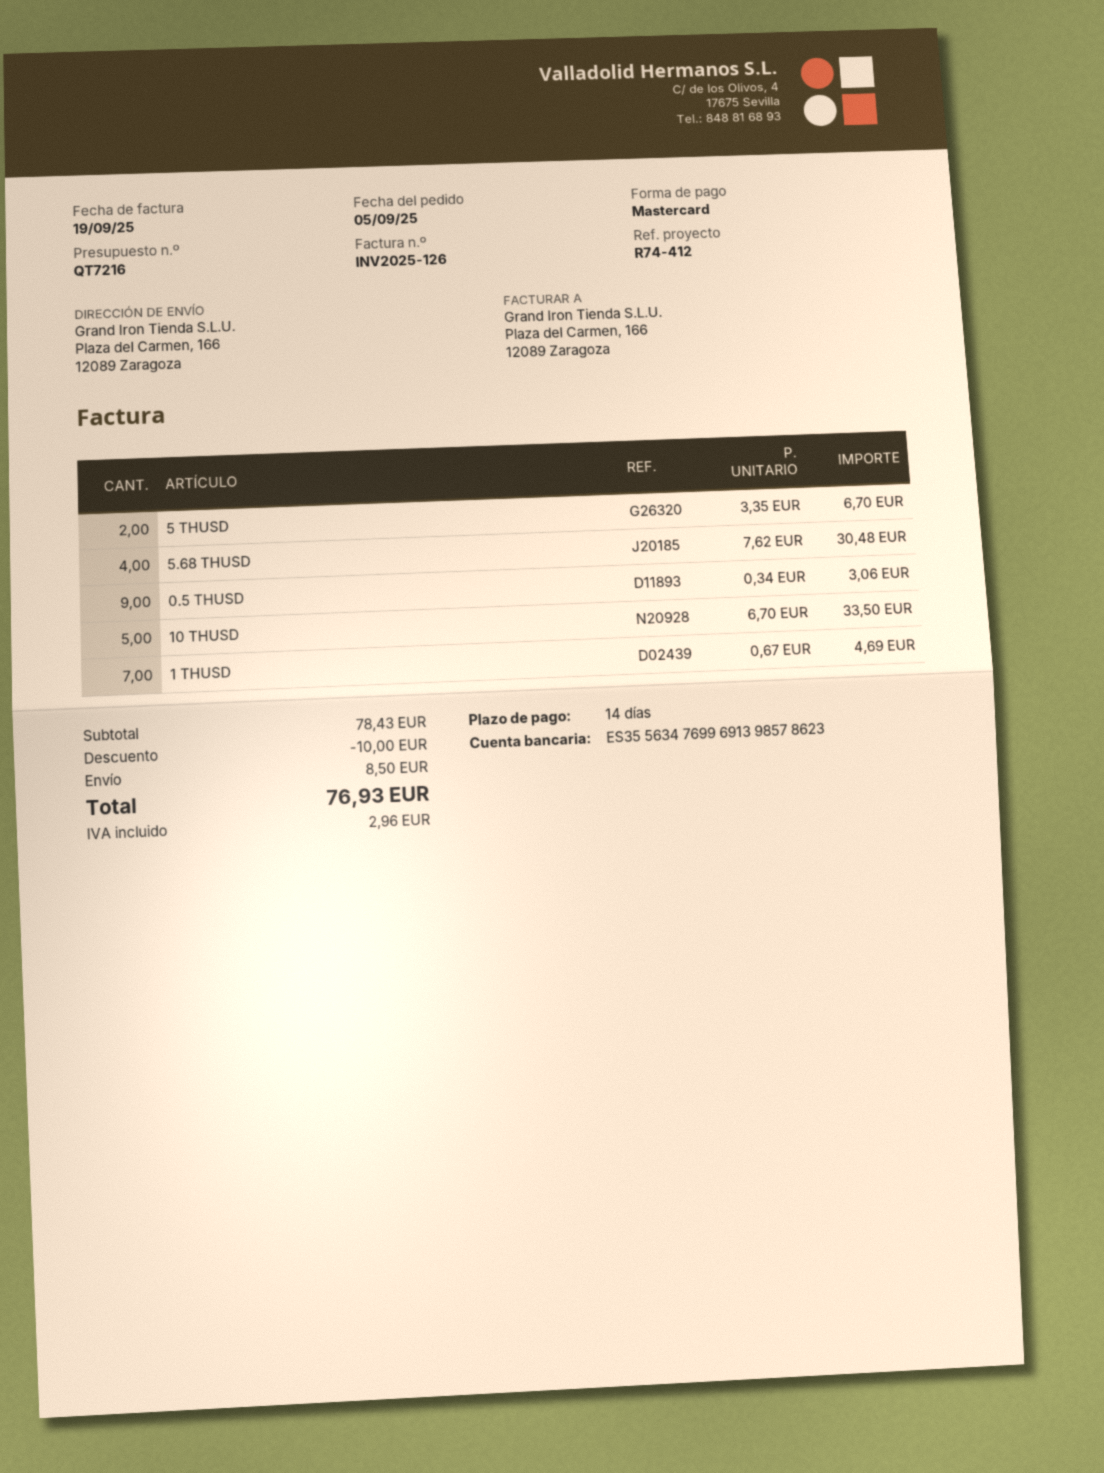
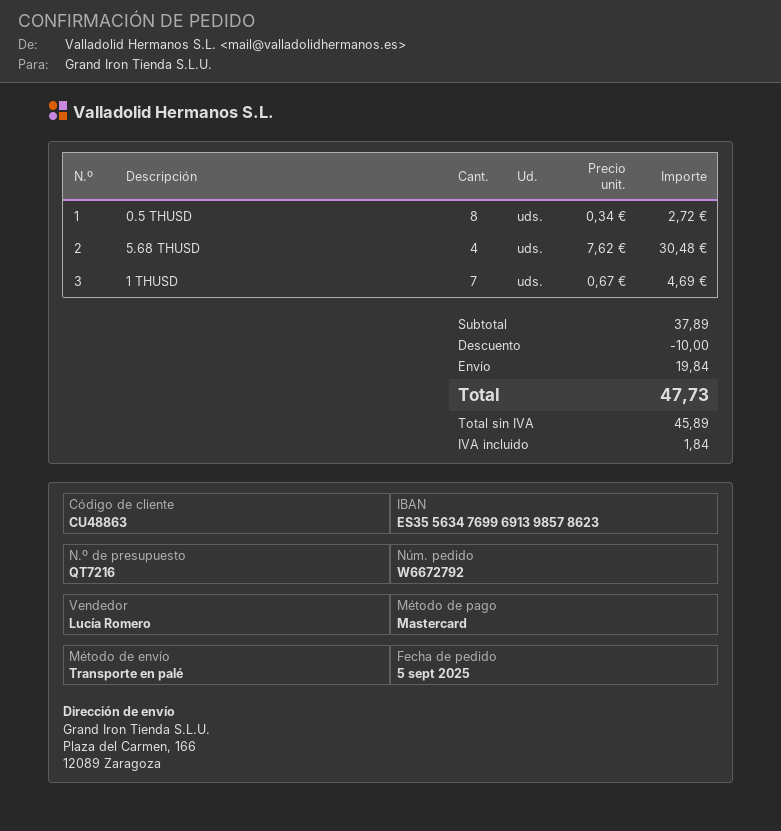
5 THUSD: 2 x 3.35 = 6.70 -> none
0.5 THUSD: 9 x 0.34 = 3.06 -> 8 x 0.34 = 2.72
10 THUSD: 5 x 6.70 = 33.50 -> none
subtotal: 78.43 -> 37.89
shipping: 8.50 -> 19.84
tax: 2.96 -> 1.84
total: 76.93 -> 47.73

